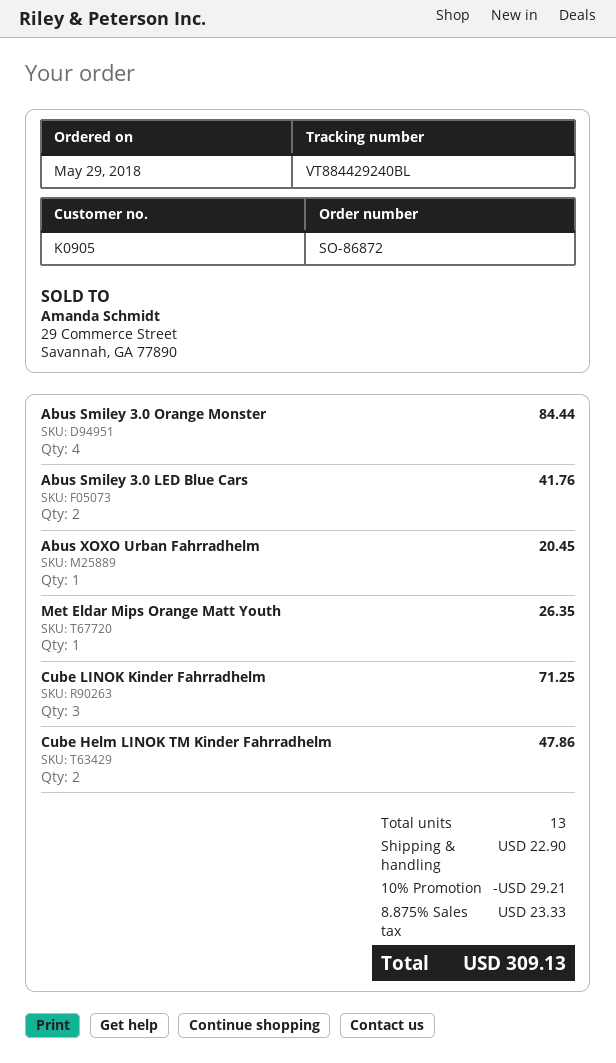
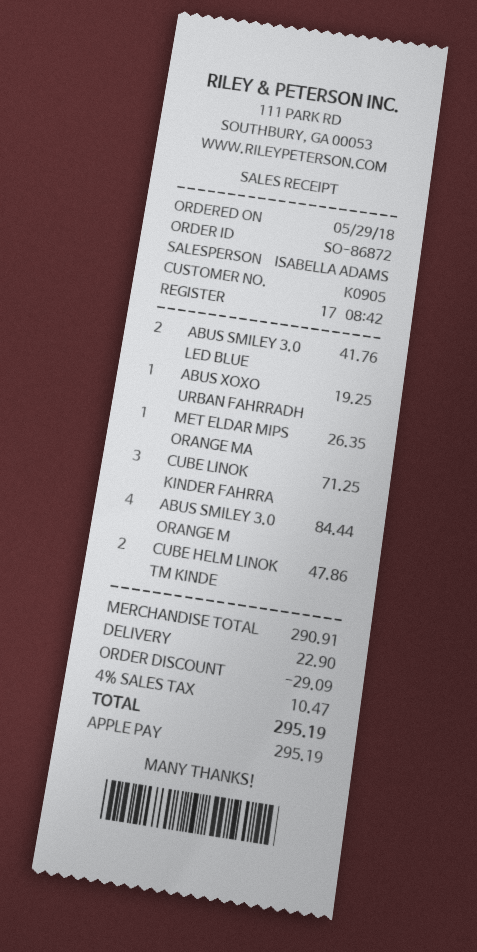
Abus XOXO Urban Fahrradhelm: 1 for 20.45 -> 1 for 19.25
discount: 29.21 -> 29.09
tax: 8.875% = 23.33 -> 4% = 10.47
total: 309.13 -> 295.19

